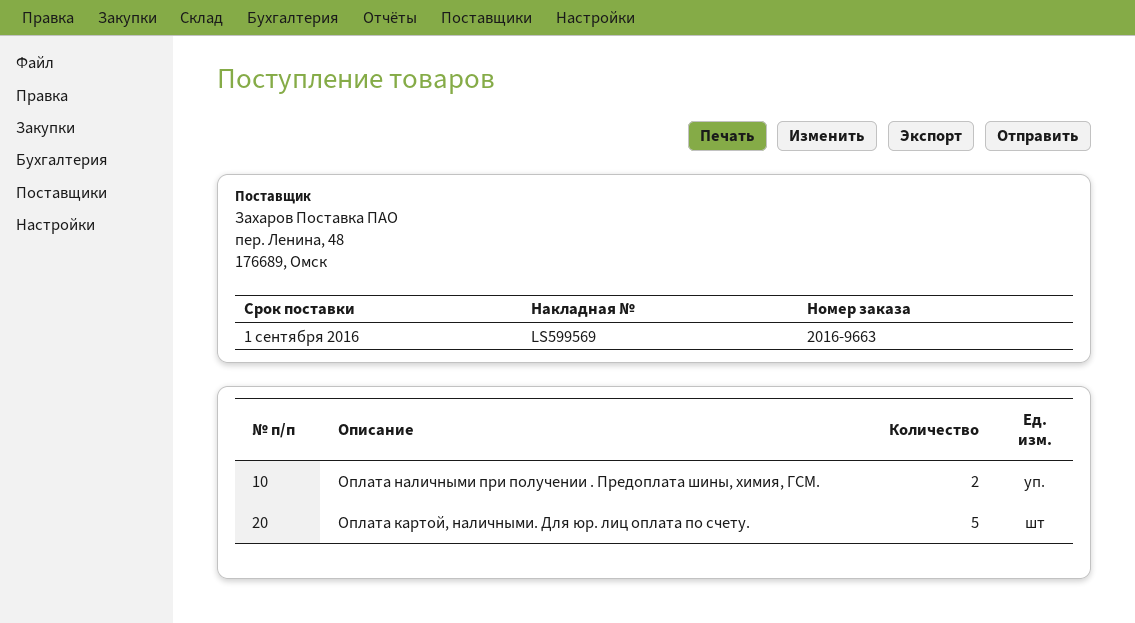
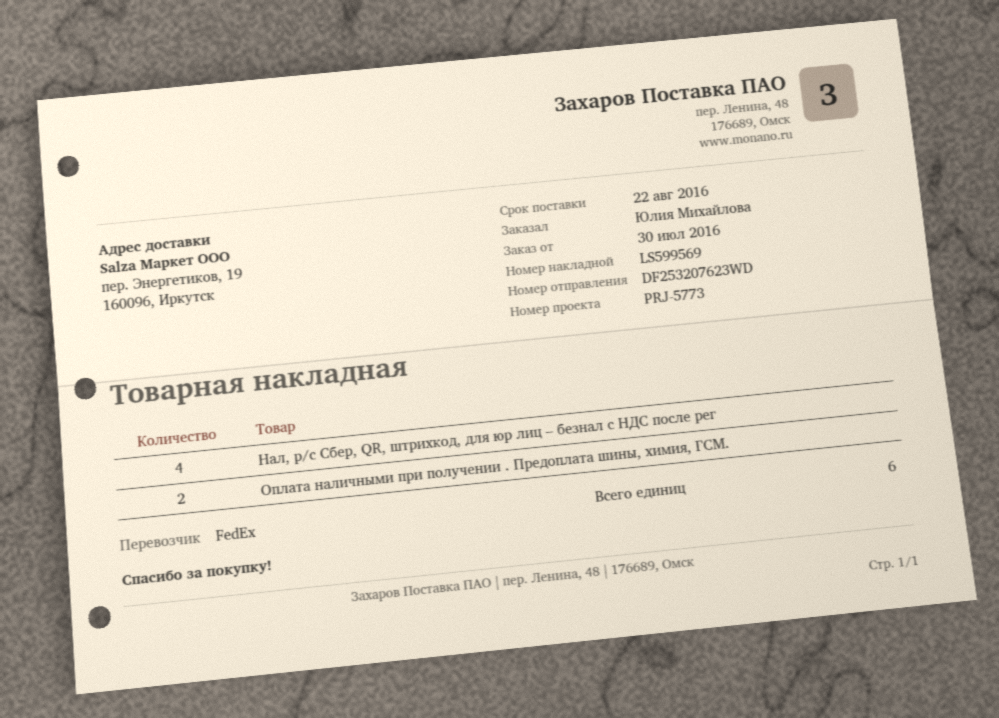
delivery date: 2016-09-01 -> 2016-08-22
Оплата картой, наличными. Для юр. лиц оплата по счету.: 5 -> none
Нал, р/с Сбер, QR, штрихкод, для юр лиц – безнал с НДС после рег: none -> 4

